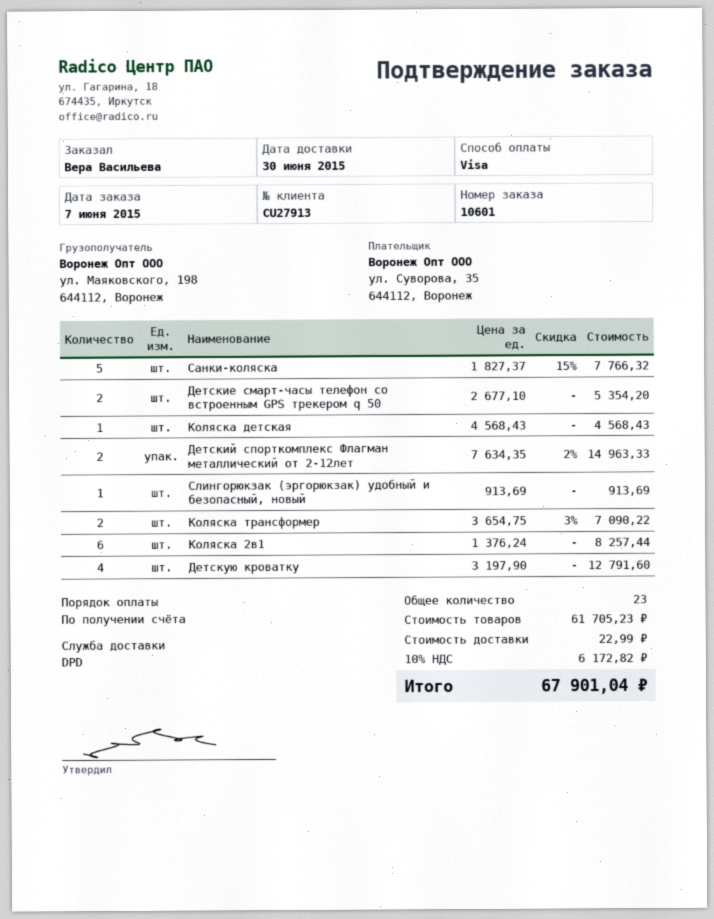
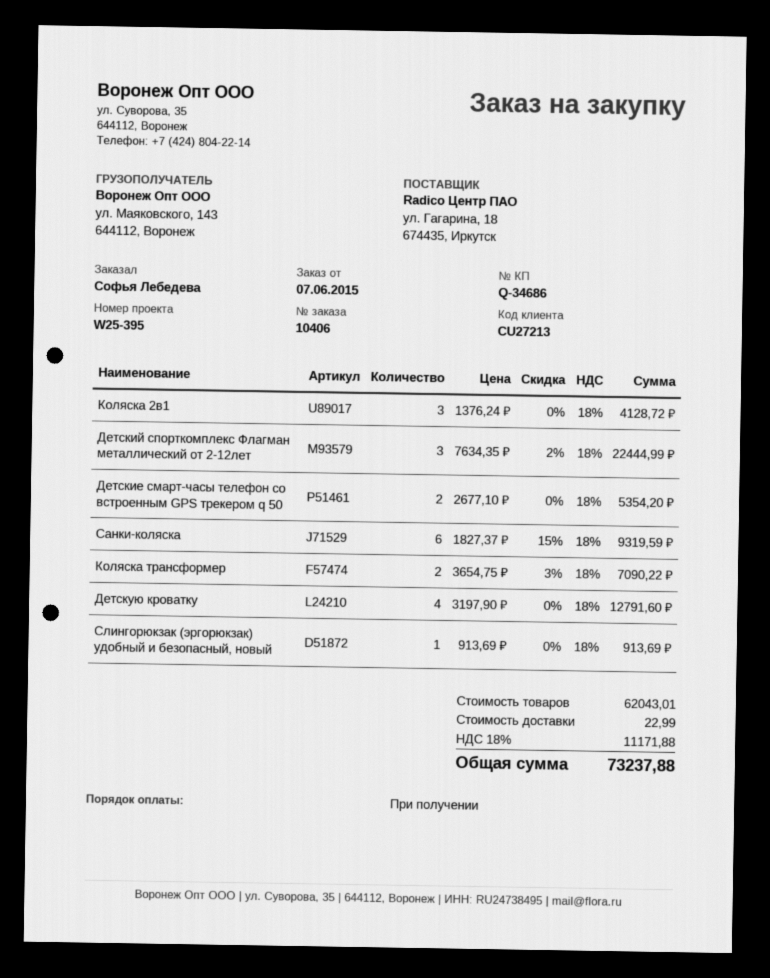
order number: 10601 -> 10406
customer number: CU27913 -> CU27213
ordered by: Вера Васильева -> Софья Лебедева
ship to: ул. Маяковского, 198, 644112, Воронеж -> ул. Маяковского, 143, 644112, Воронеж
Санки-коляска: 5 x 1827.37 - 15% = 7766.32 -> 6 x 1827.37 - 15% = 9319.59
Коляска детская: 1 x 4568.43 = 4568.43 -> none
Детский спорткомплекс Флагман металлический от 2-12лет: 2 x 7634.35 - 2% = 14963.33 -> 3 x 7634.35 - 2% = 22444.99
Коляска 2в1: 6 x 1376.24 = 8257.44 -> 3 x 1376.24 = 4128.72
subtotal: 61705.23 -> 62043.01
tax: 10% = 6172.82 -> 18% = 11171.88
total: 67901.04 -> 73237.88

